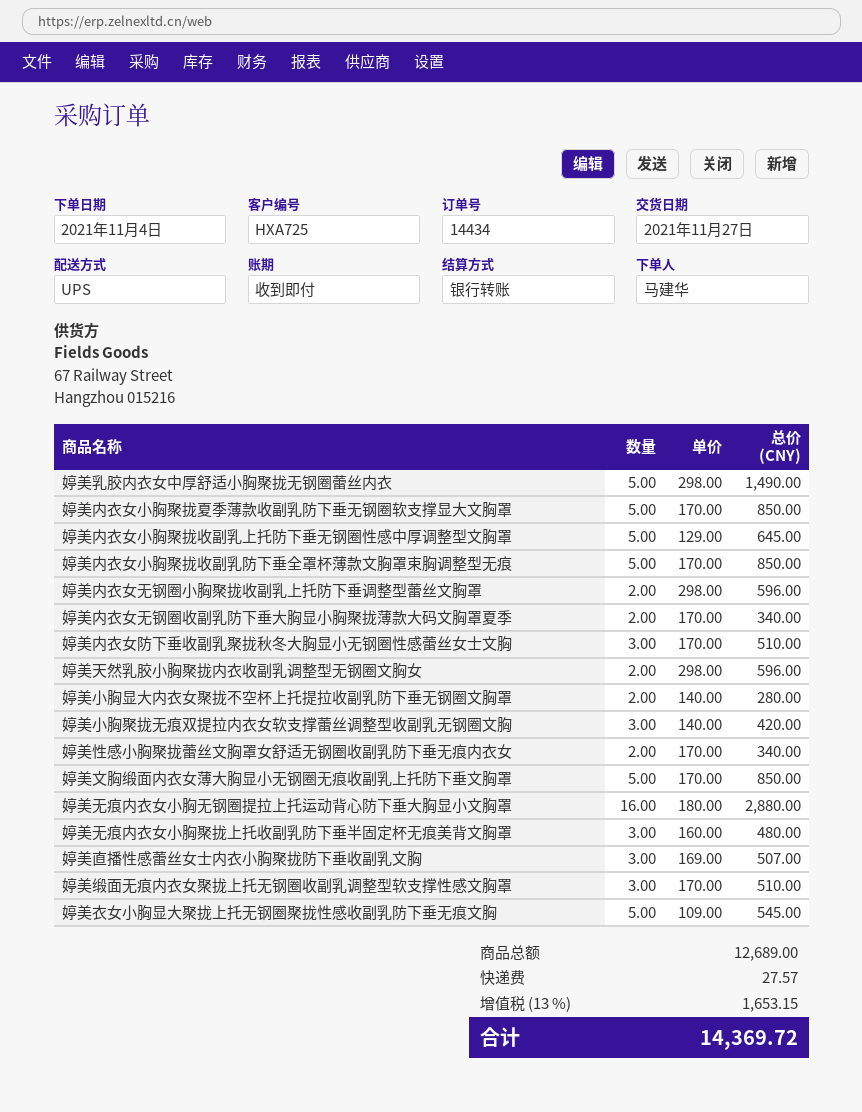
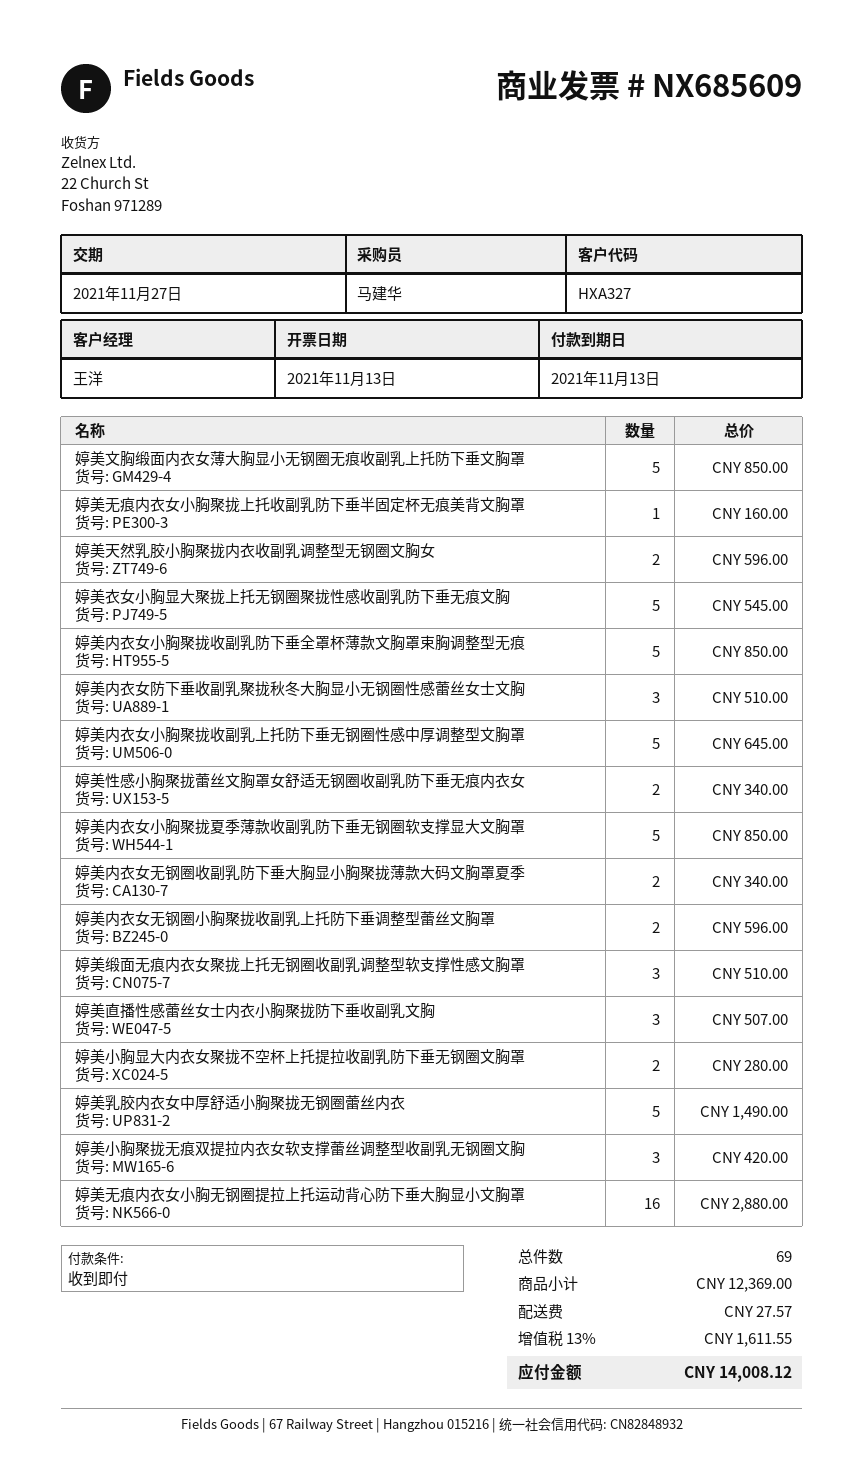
customer number: HXA725 -> HXA327
婷美无痕内衣女小胸聚拢上托收副乳防下垂半固定杯无痕美背文胸罩: 3 for 480.00 -> 1 for 160.00
subtotal: 12689.00 -> 12369.00
tax: 13% = 1653.15 -> 13% = 1611.55
total: 14369.72 -> 14008.12

